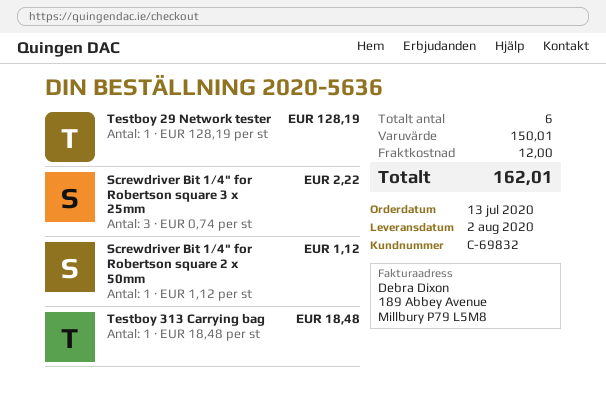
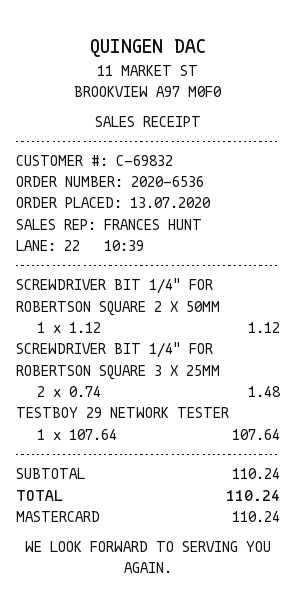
order number: 2020-5636 -> 2020-6536
Testboy 29 Network tester: 1 x 128.19 = 128.19 -> 1 x 107.64 = 107.64
Screwdriver Bit 1/4" for Robertson square 3 x 25mm: 3 x 0.74 = 2.22 -> 2 x 0.74 = 1.48
Testboy 313 Carrying bag: 1 x 18.48 = 18.48 -> none
subtotal: 150.01 -> 110.24
shipping: 12.00 -> none
total: 162.01 -> 110.24

